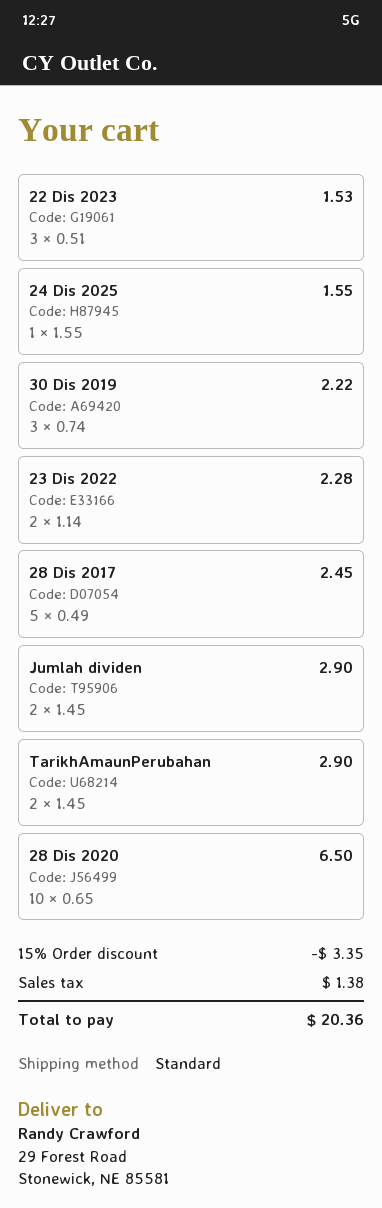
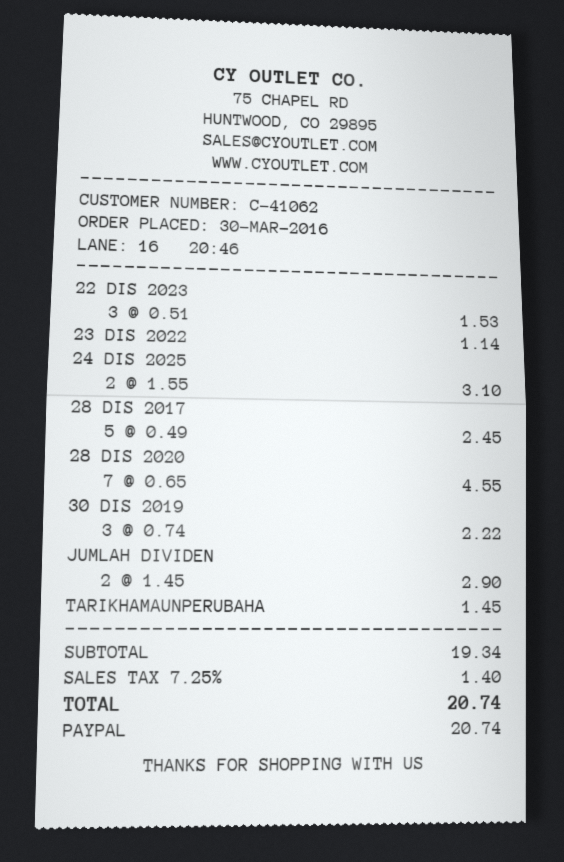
24 Dis 2025: 1 x 1.55 = 1.55 -> 2 x 1.55 = 3.10
23 Dis 2022: 2 x 1.14 = 2.28 -> 1 x 1.14 = 1.14
TarikhAmaunPerubahan: 2 x 1.45 = 2.90 -> 1 x 1.45 = 1.45
28 Dis 2020: 10 x 0.65 = 6.50 -> 7 x 0.65 = 4.55
discount: 15% = 3.35 -> none
tax: 1.38 -> 1.40
total: 20.36 -> 20.74

